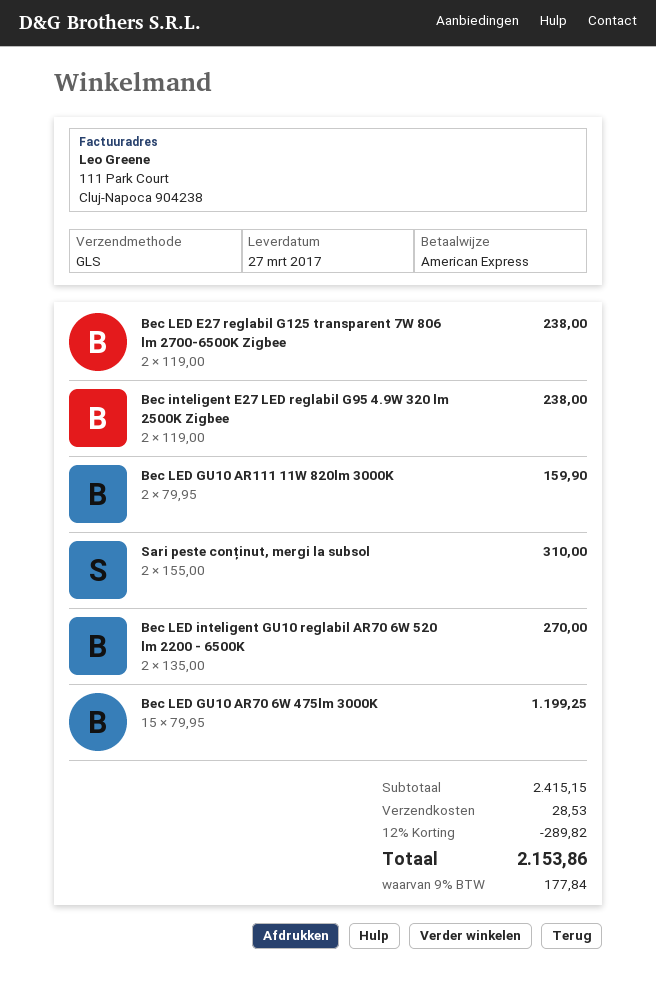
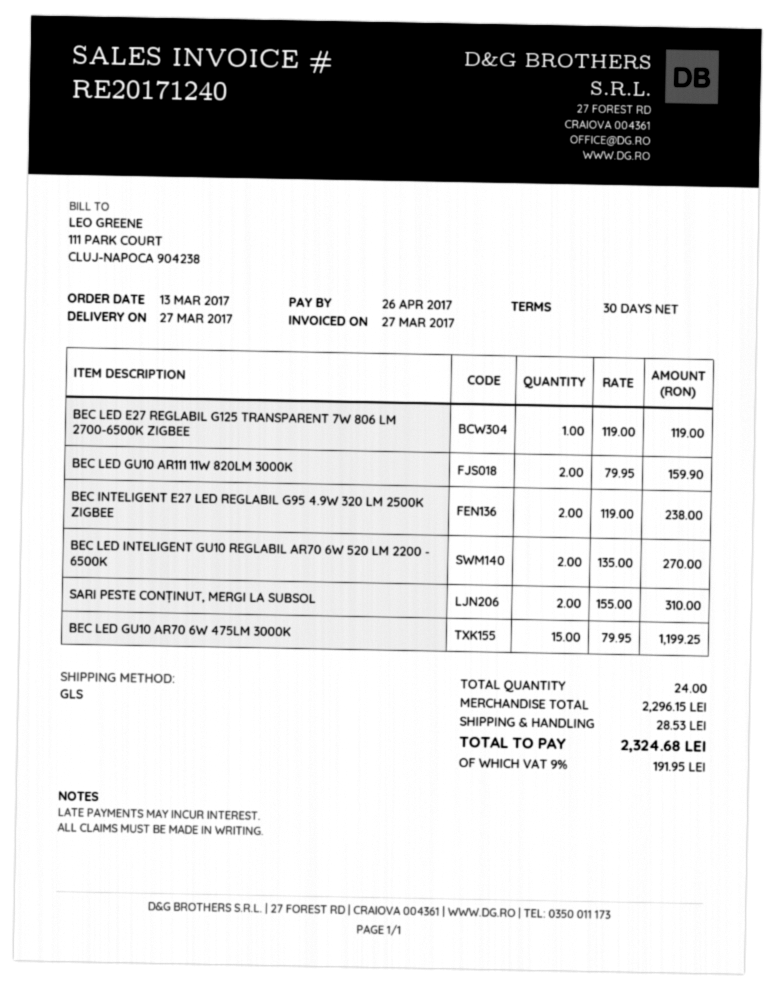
Bec LED E27 reglabil G125 transparent 7W 806 lm 2700-6500K Zigbee: 2 x 119.00 = 238.00 -> 1 x 119.00 = 119.00
subtotal: 2415.15 -> 2296.15
discount: 12% = 289.82 -> none
tax: 9% = 177.84 -> 9% = 191.95
total: 2153.86 -> 2324.68

